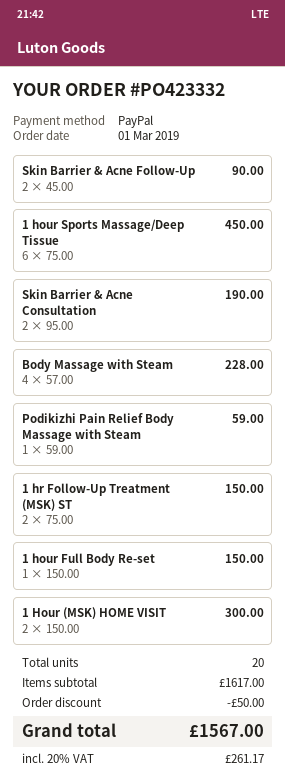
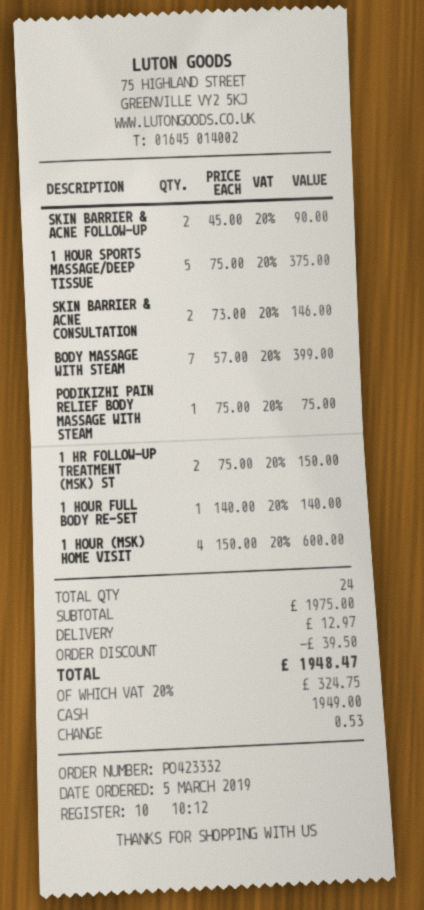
order date: 2019-03-01 -> 2019-03-05
payment method: PayPal -> cash
1 hour Sports Massage/Deep Tissue: 6 x 75.00 = 450.00 -> 5 x 75.00 = 375.00
Skin Barrier & Acne Consultation: 2 x 95.00 = 190.00 -> 2 x 73.00 = 146.00
Body Massage with Steam: 4 x 57.00 = 228.00 -> 7 x 57.00 = 399.00
Podikizhi Pain Relief Body Massage with Steam: 1 x 59.00 = 59.00 -> 1 x 75.00 = 75.00
1 hour Full Body Re-set: 1 x 150.00 = 150.00 -> 1 x 140.00 = 140.00
1 Hour (MSK) HOME VISIT: 2 x 150.00 = 300.00 -> 4 x 150.00 = 600.00
total quantity: 20 -> 24
subtotal: 1617.00 -> 1975.00
discount: 50.00 -> 39.50
shipping: none -> 12.97
tax: 20% = 261.17 -> 20% = 324.75
total: 1567.00 -> 1948.47

